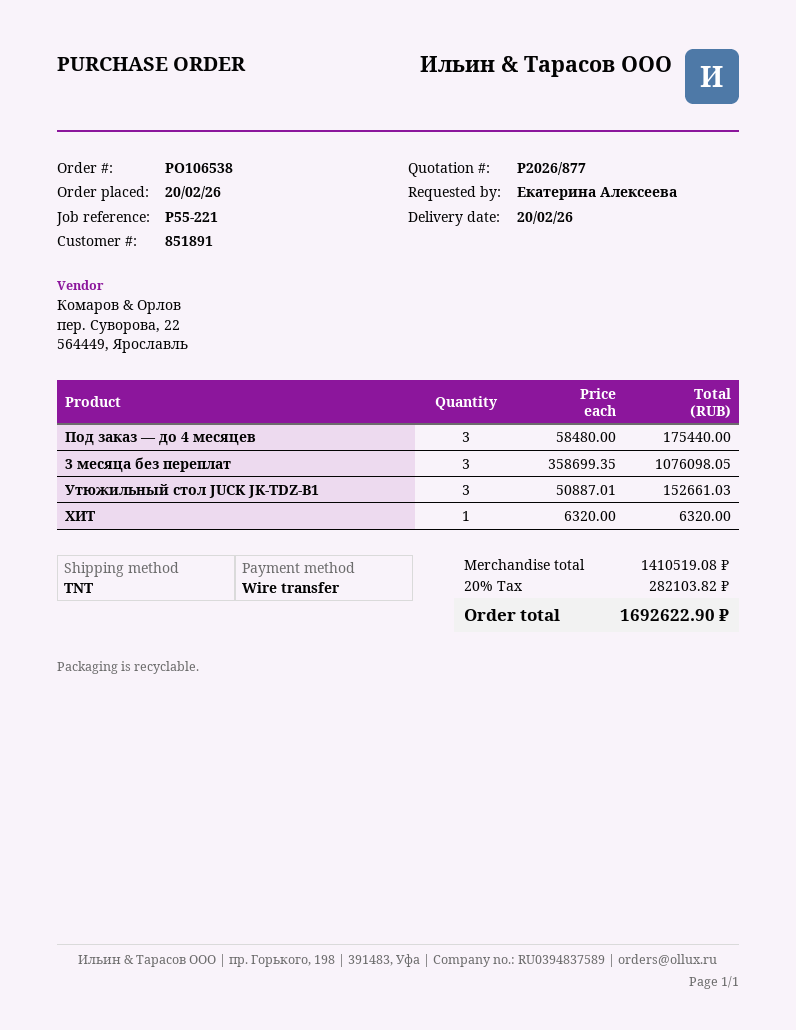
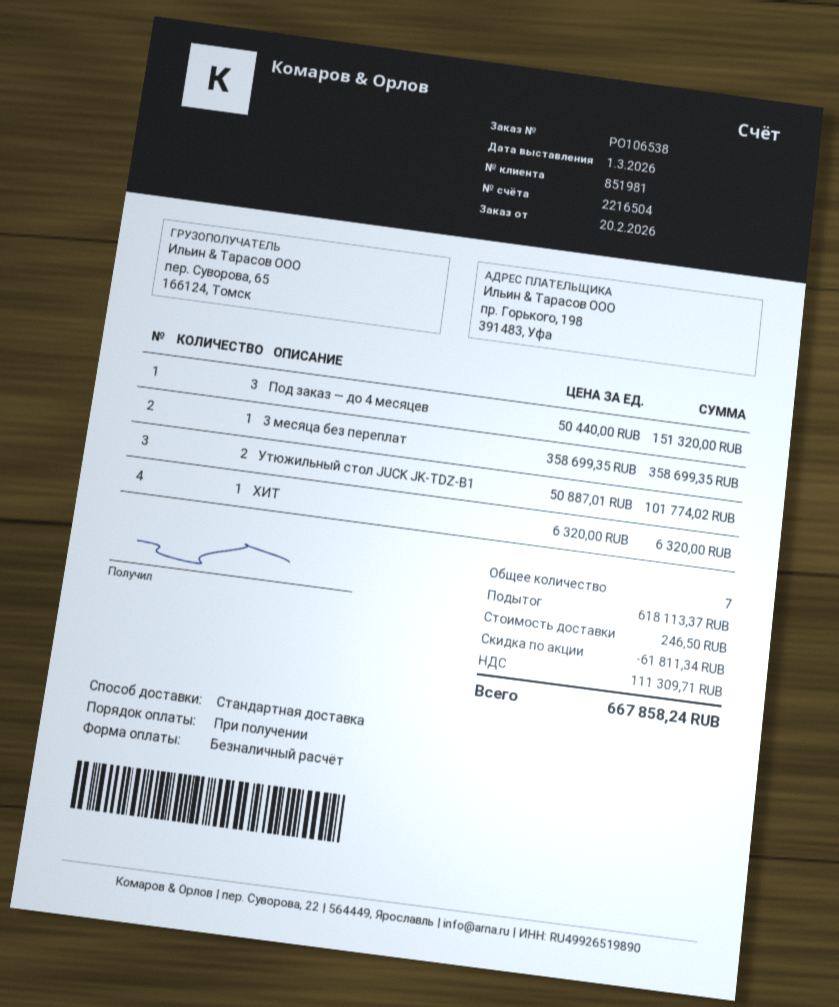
customer number: 851891 -> 851981
shipping method: TNT -> standard
Под заказ — до 4 месяцев: 3 x 58480.00 = 175440.00 -> 3 x 50440.00 = 151320.00
3 месяца без переплат: 3 x 358699.35 = 1076098.05 -> 1 x 358699.35 = 358699.35
Утюжильный стол JUCK JK-TDZ-B1: 3 x 50887.01 = 152661.03 -> 2 x 50887.01 = 101774.02
subtotal: 1410519.08 -> 618113.37
discount: none -> 61811.34
shipping: none -> 246.50
tax: 282103.82 -> 111309.71
total: 1692622.90 -> 667858.24

